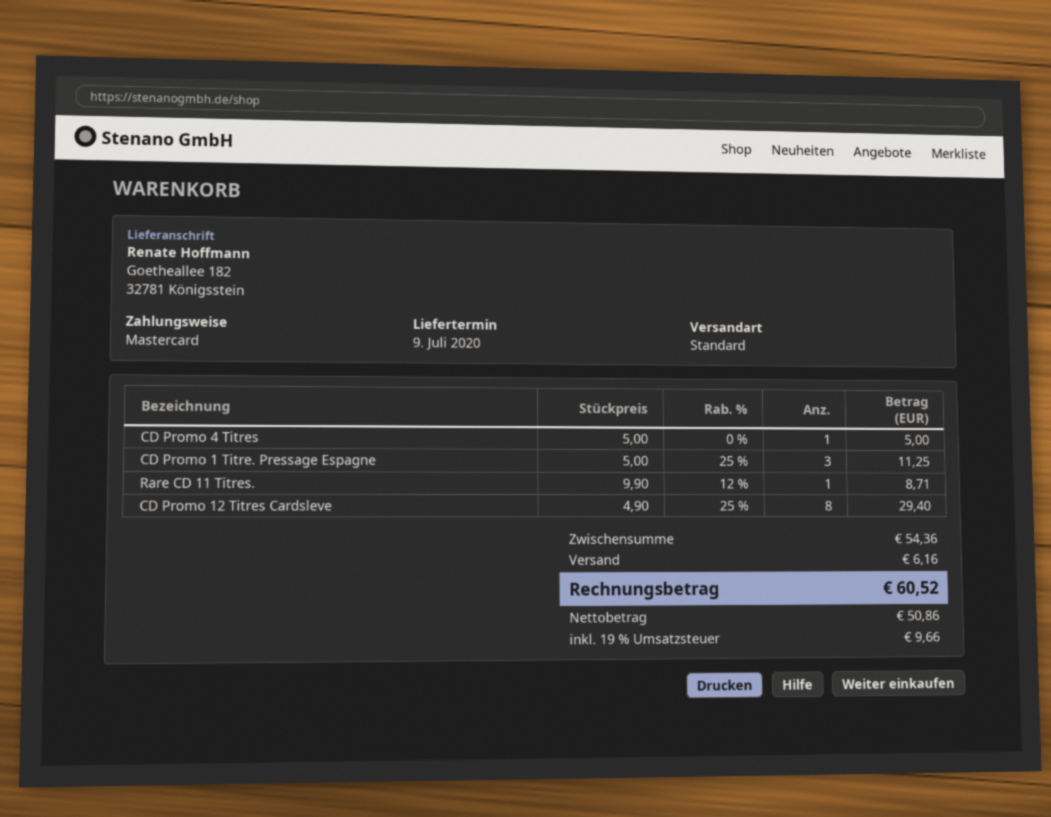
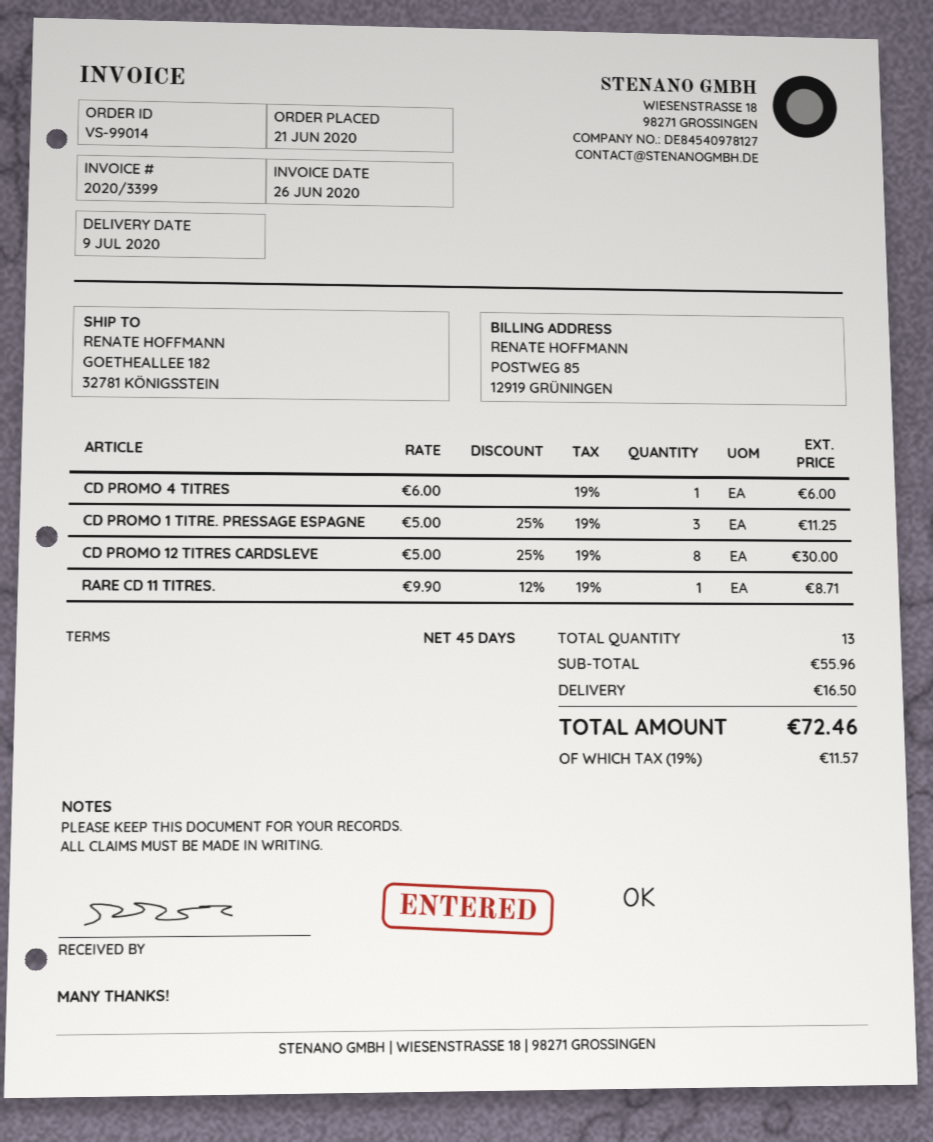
CD Promo 4 Titres: 1 x 5.00 = 5.00 -> 1 x 6.00 = 6.00
CD Promo 12 Titres Cardsleve: 8 x 4.90 - 25% = 29.40 -> 8 x 5.00 - 25% = 30.00
subtotal: 54.36 -> 55.96
shipping: 6.16 -> 16.50
tax: 19% = 9.66 -> 19% = 11.57
total: 60.52 -> 72.46

